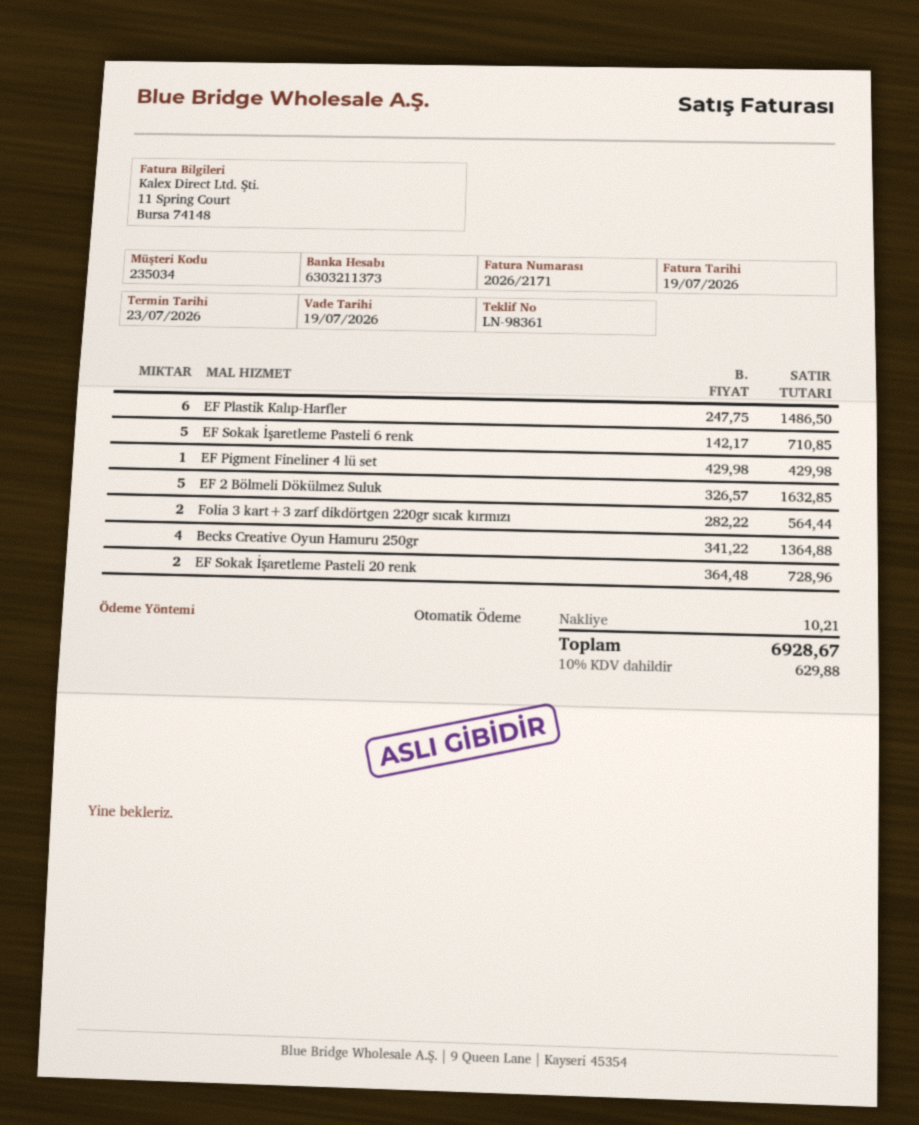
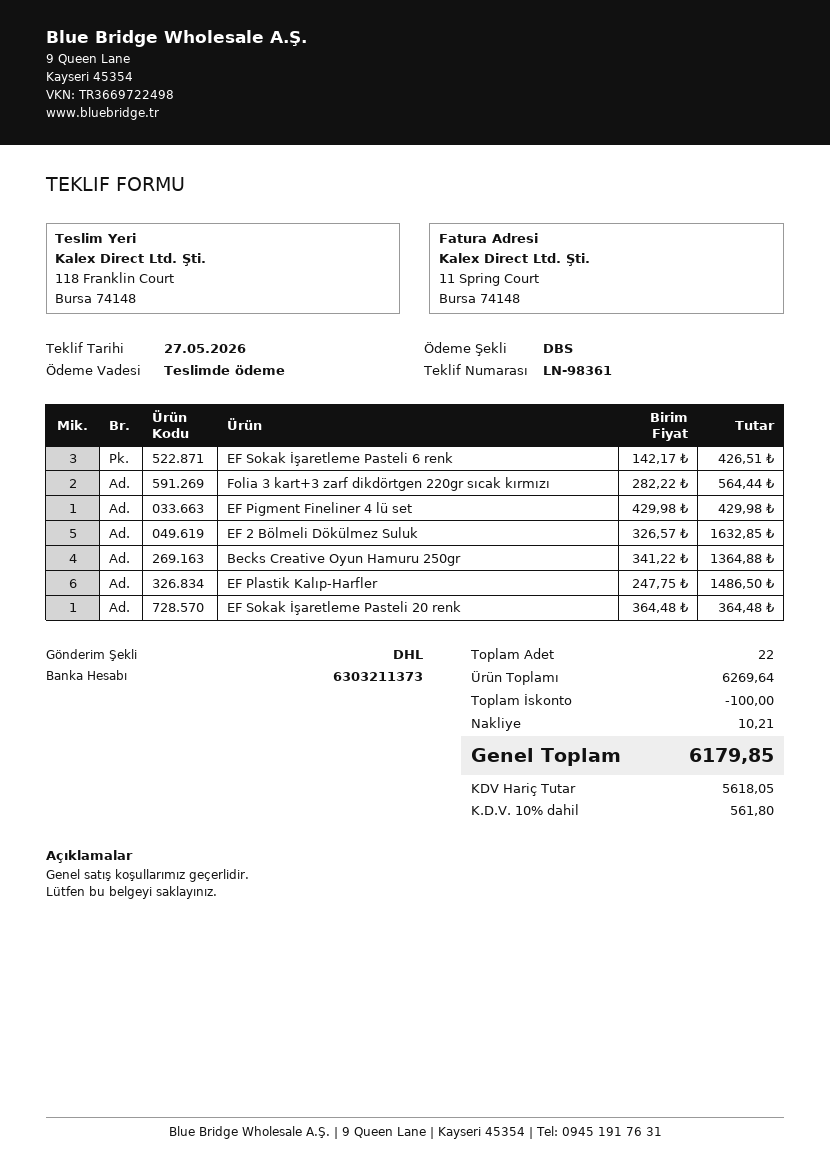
EF Sokak İşaretleme Pasteli 6 renk: 5 x 142.17 = 710.85 -> 3 x 142.17 = 426.51
EF Sokak İşaretleme Pasteli 20 renk: 2 x 364.48 = 728.96 -> 1 x 364.48 = 364.48
discount: none -> 100.00
tax: 10% = 629.88 -> 10% = 561.80
total: 6928.67 -> 6179.85

